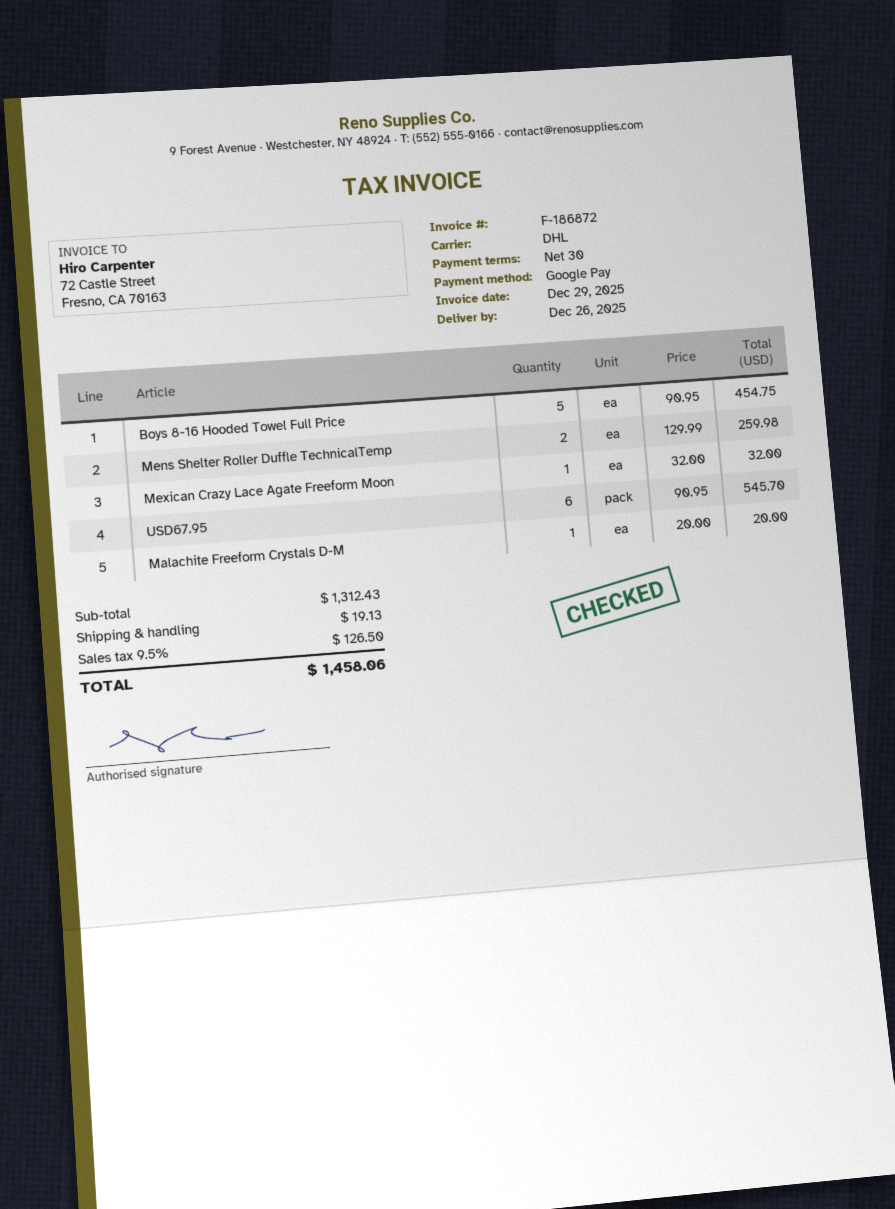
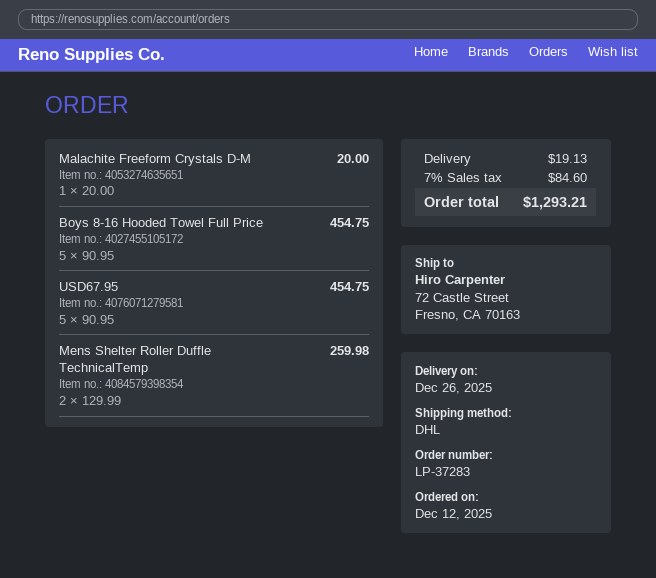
Mexican Crazy Lace Agate Freeform Moon: 1 x 32.00 = 32.00 -> none
USD67.95: 6 x 90.95 = 545.70 -> 5 x 90.95 = 454.75
tax: 9.5% = 126.50 -> 7% = 84.60
total: 1458.06 -> 1293.21

